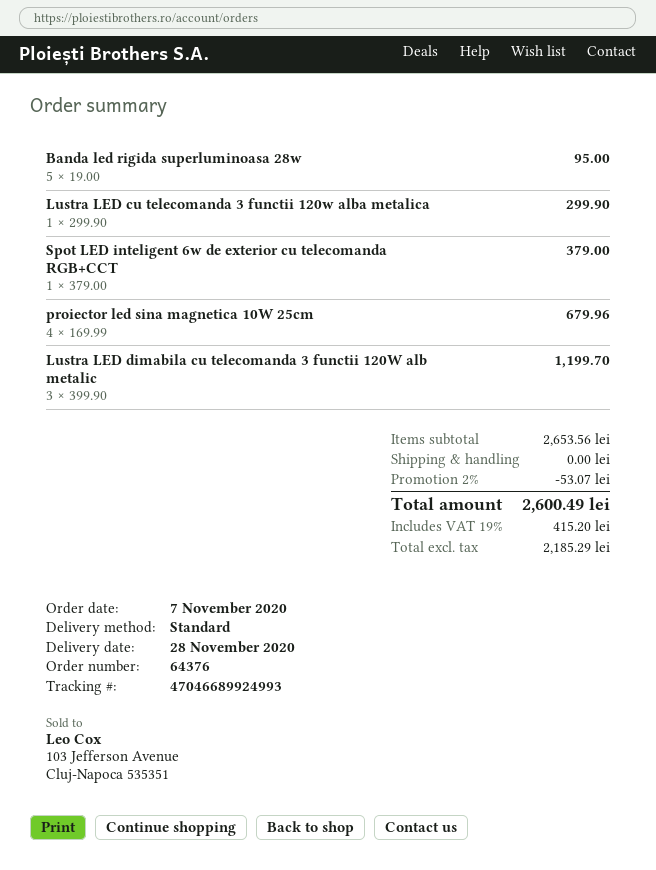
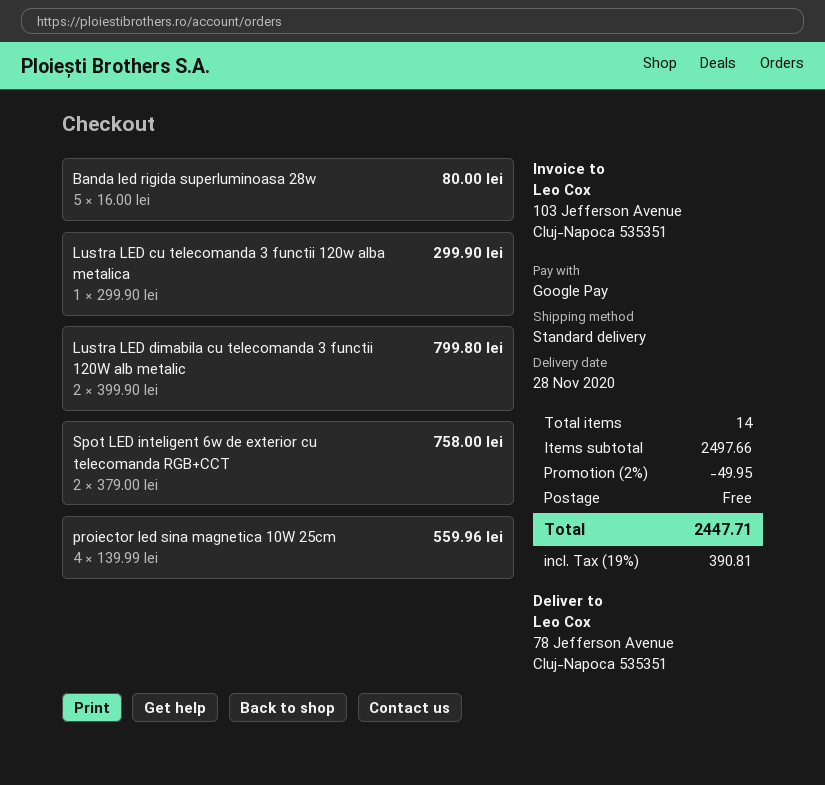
Banda led rigida superluminoasa 28w: 5 x 19.00 = 95.00 -> 5 x 16.00 = 80.00
Spot LED inteligent 6w de exterior cu telecomanda RGB+CCT: 1 x 379.00 = 379.00 -> 2 x 379.00 = 758.00
proiector led sina magnetica 10W 25cm: 4 x 169.99 = 679.96 -> 4 x 139.99 = 559.96
Lustra LED dimabila cu telecomanda 3 functii 120W alb metalic: 3 x 399.90 = 1199.70 -> 2 x 399.90 = 799.80
subtotal: 2653.56 -> 2497.66
discount: 2% = 53.07 -> 2% = 49.95
tax: 19% = 415.20 -> 19% = 390.81
total: 2600.49 -> 2447.71

